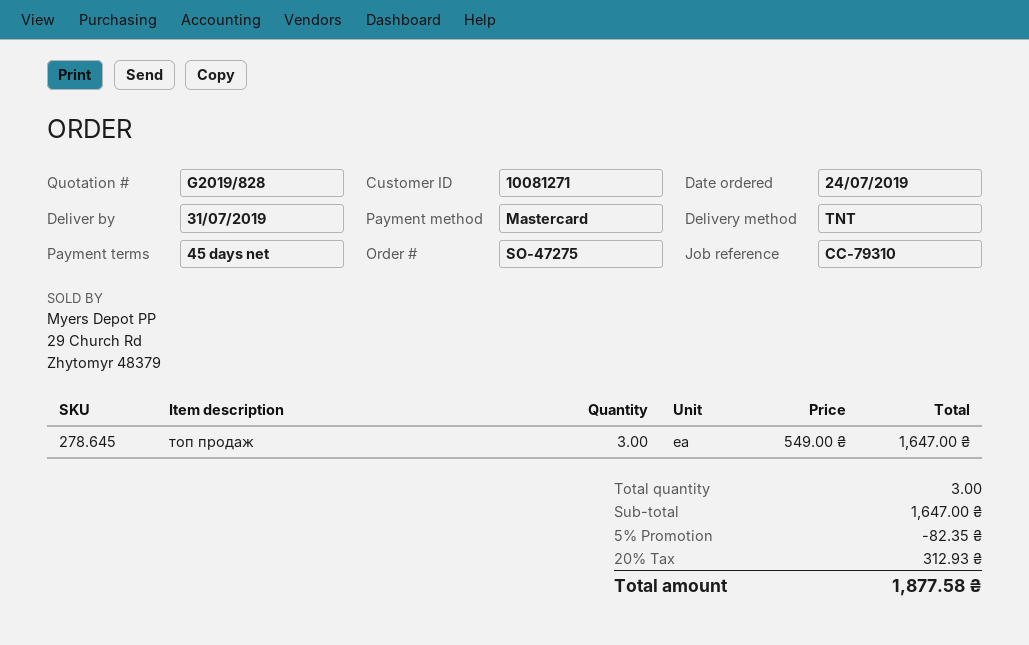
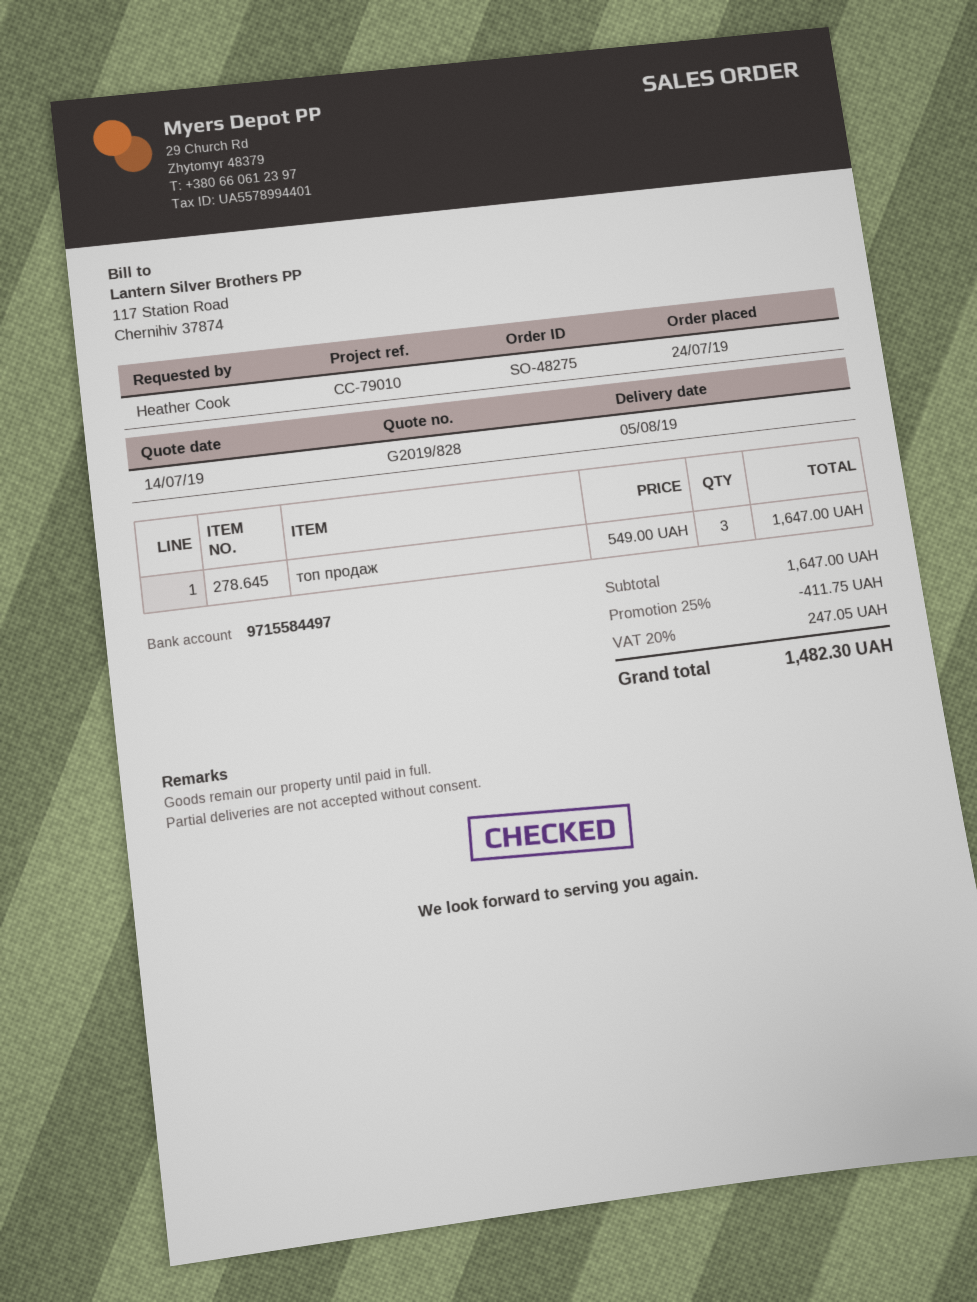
order number: SO-47275 -> SO-48275
delivery date: 2019-07-31 -> 2019-08-05
reference: CC-79310 -> CC-79010
discount: 5% = 82.35 -> 25% = 411.75
tax: 20% = 312.93 -> 20% = 247.05
total: 1877.58 -> 1482.30

